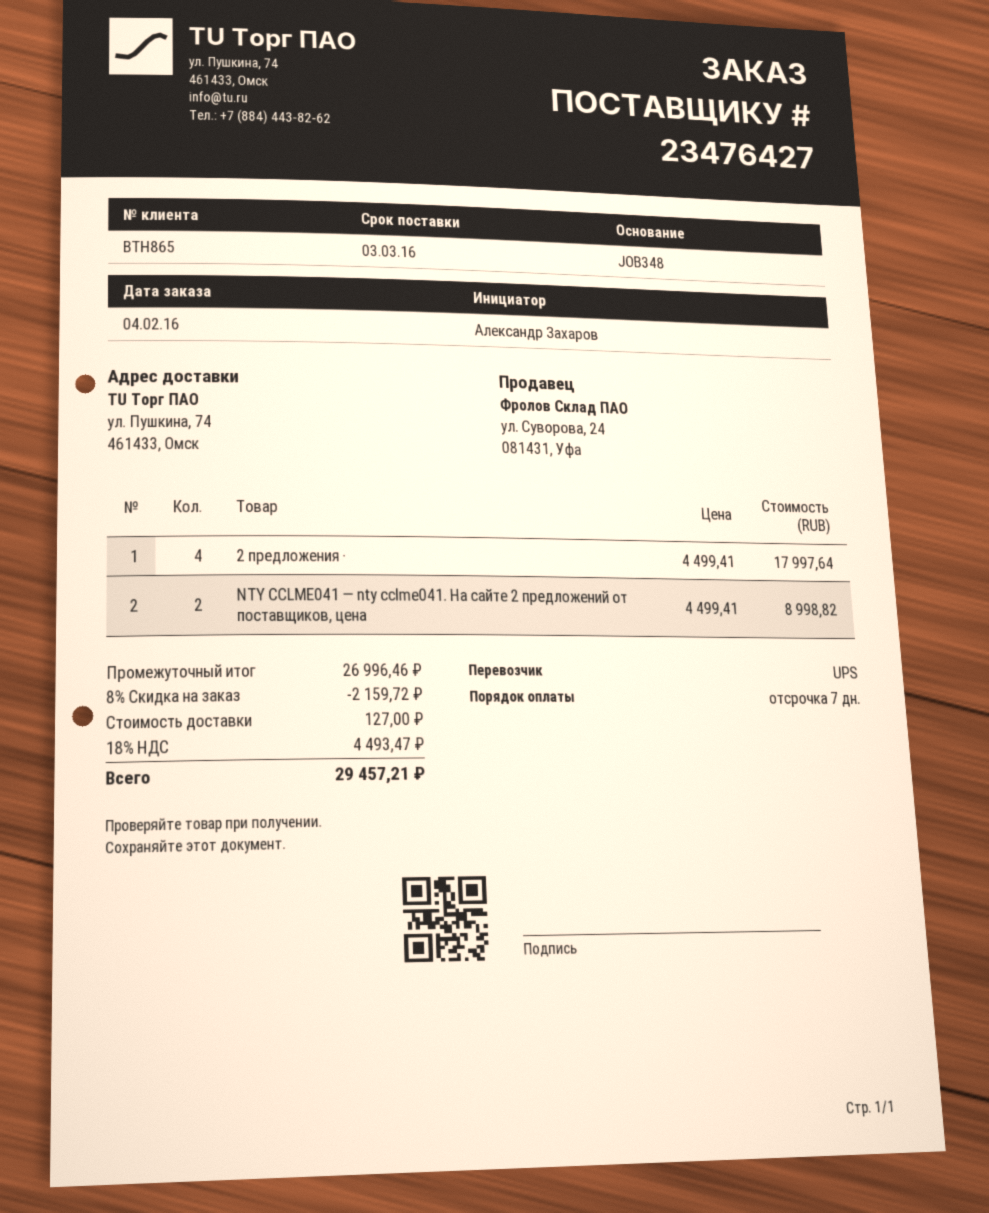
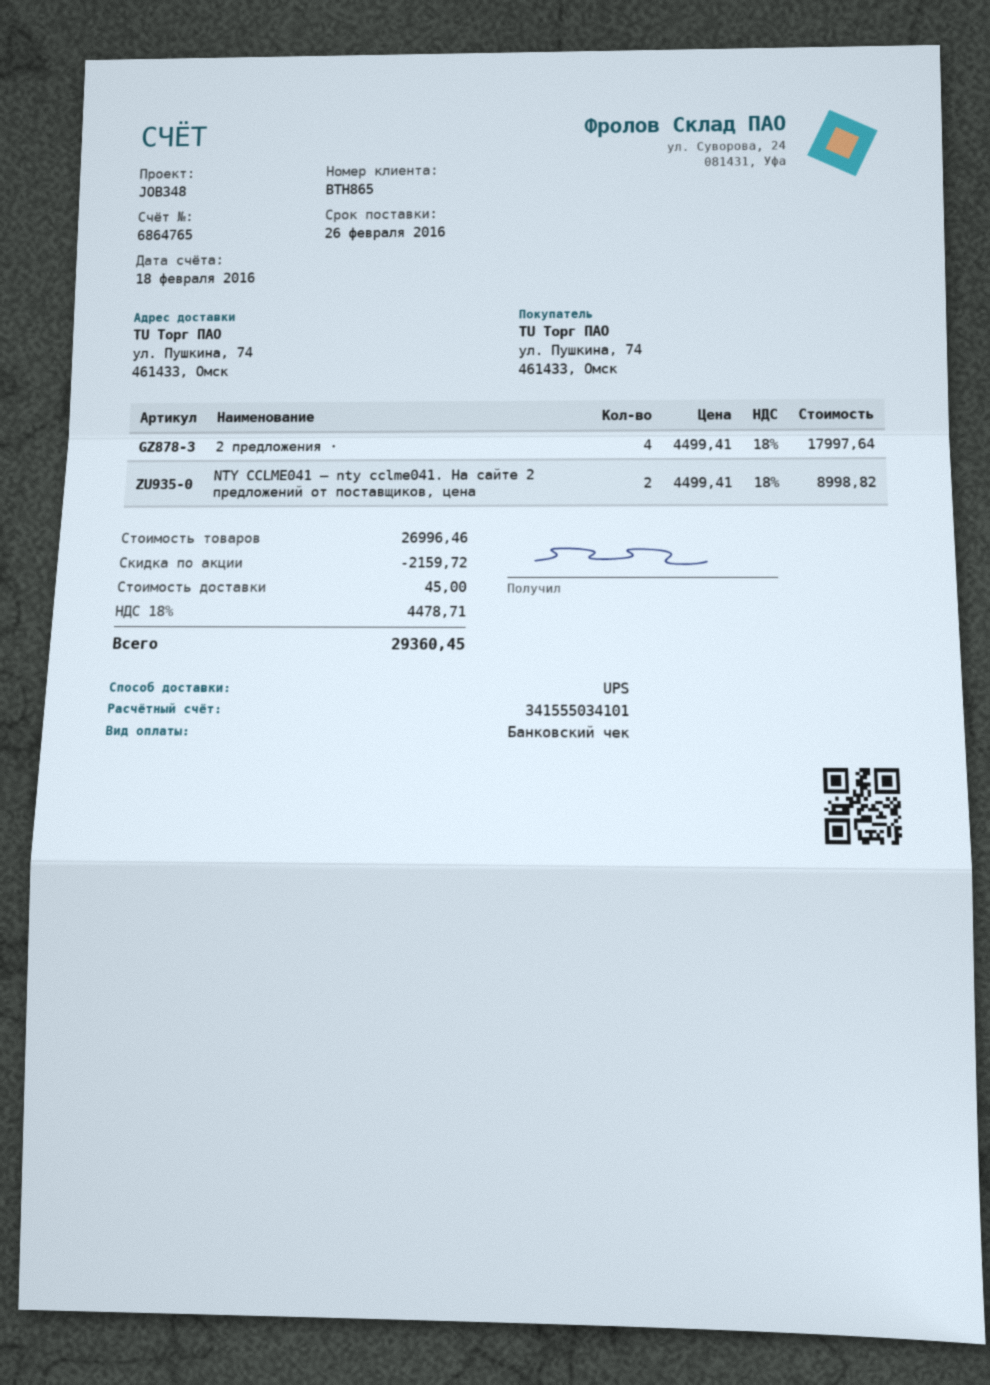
delivery date: 2016-03-03 -> 2016-02-26
shipping: 127.00 -> 45.00
tax: 18% = 4493.47 -> 18% = 4478.71
total: 29457.21 -> 29360.45

